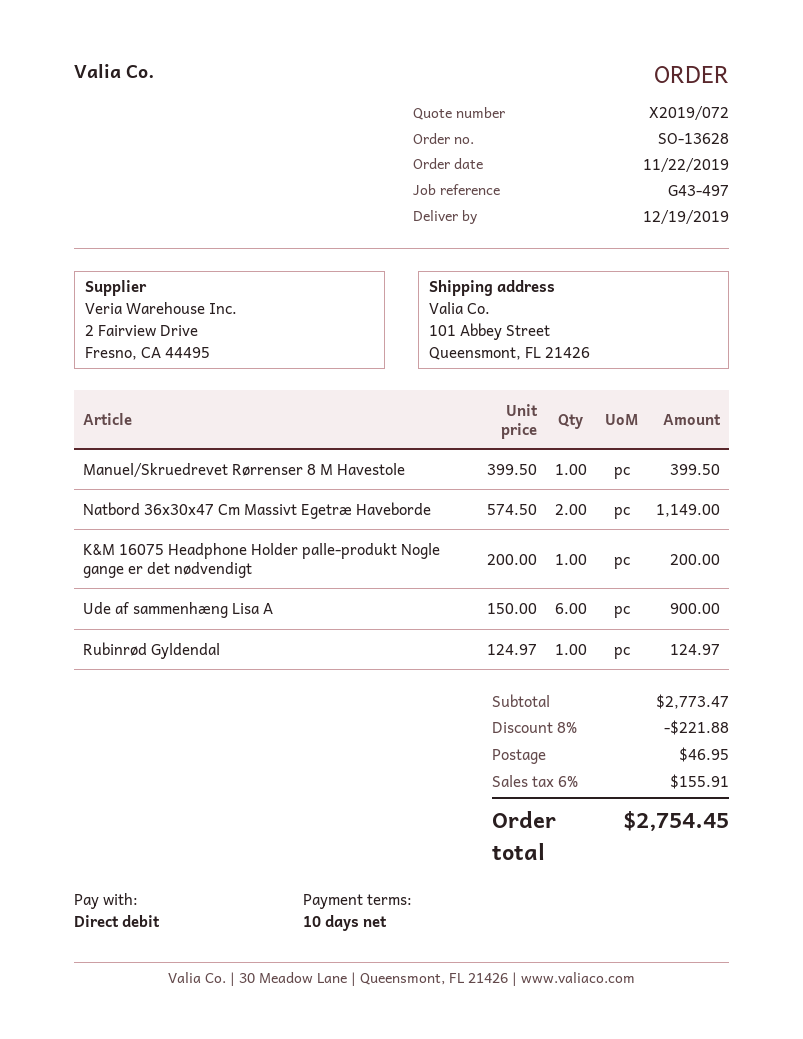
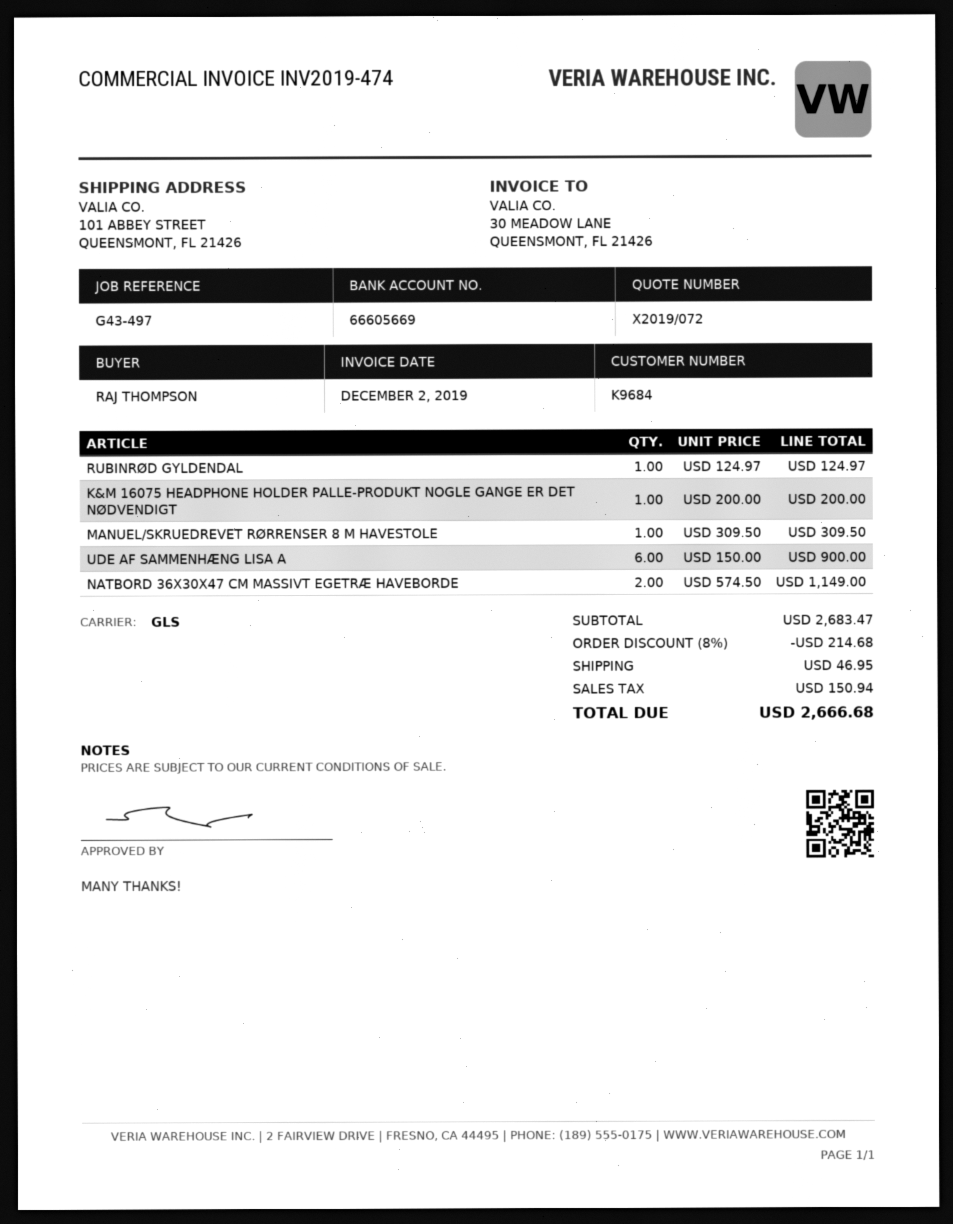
Manuel/Skruedrevet Rørrenser 8 M Havestole: 1 x 399.50 = 399.50 -> 1 x 309.50 = 309.50
subtotal: 2773.47 -> 2683.47
discount: 8% = 221.88 -> 8% = 214.68
tax: 155.91 -> 150.94
total: 2754.45 -> 2666.68

